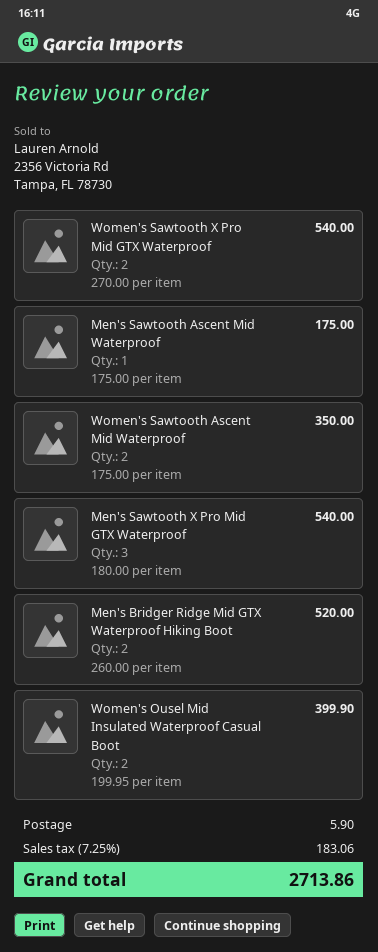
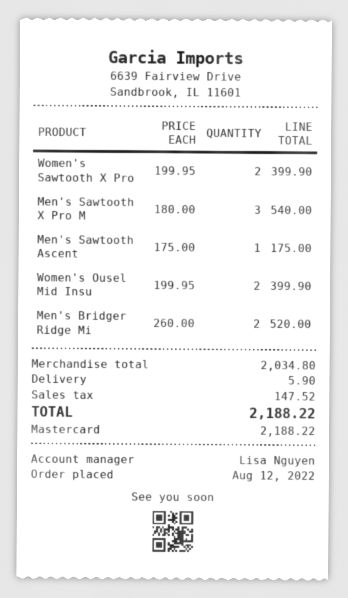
Women's Sawtooth X Pro Mid GTX Waterproof: 2 x 270.00 = 540.00 -> 2 x 199.95 = 399.90
Women's Sawtooth Ascent Mid Waterproof: 2 x 175.00 = 350.00 -> none
tax: 183.06 -> 147.52
total: 2713.86 -> 2188.22

